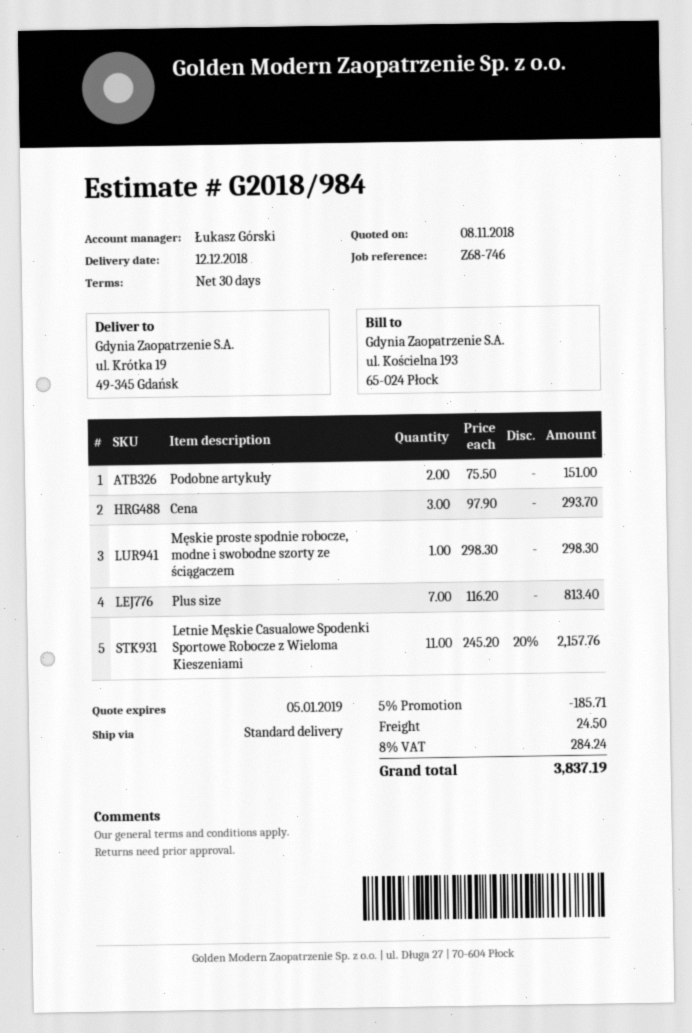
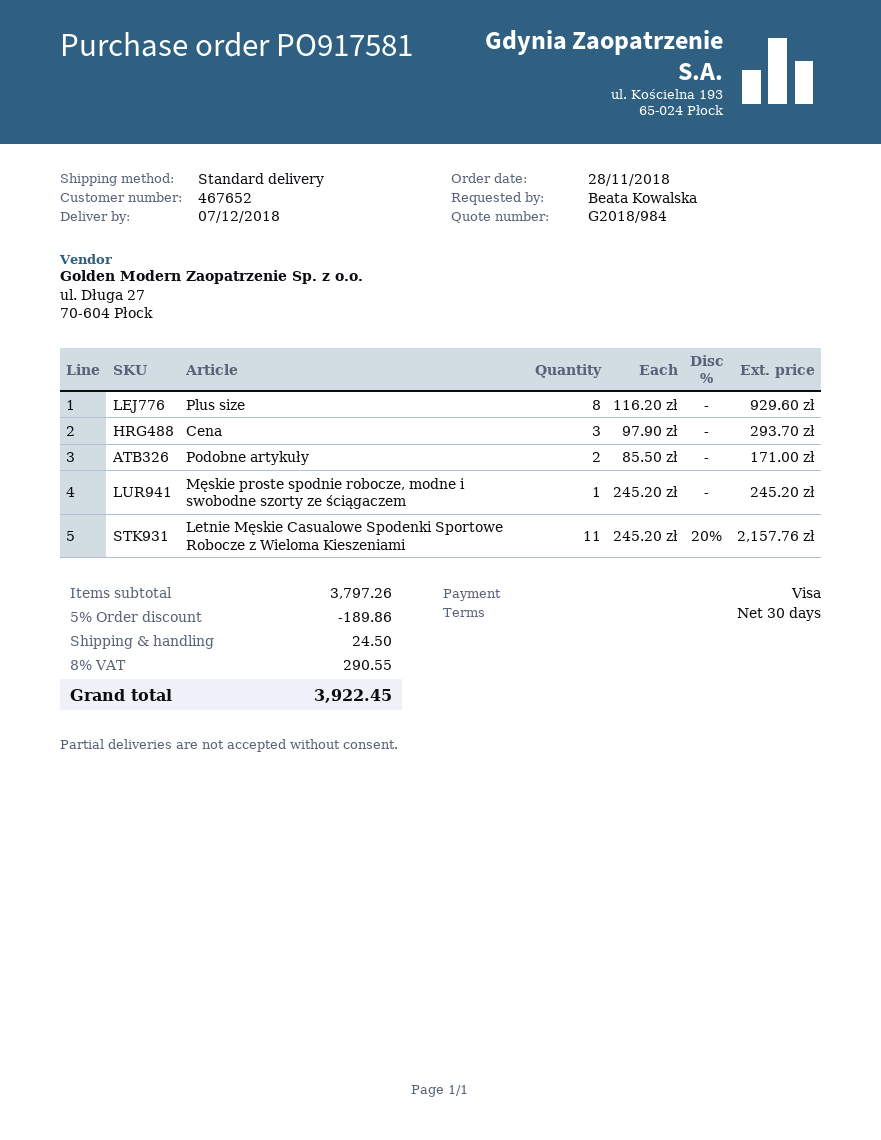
delivery date: 2018-12-12 -> 2018-12-07
Podobne artykuły: 2 x 75.50 = 151.00 -> 2 x 85.50 = 171.00
Męskie proste spodnie robocze, modne i swobodne szorty ze ściągaczem: 1 x 298.30 = 298.30 -> 1 x 245.20 = 245.20
Plus size: 7 x 116.20 = 813.40 -> 8 x 116.20 = 929.60
discount: 5% = 185.71 -> 5% = 189.86
tax: 8% = 284.24 -> 8% = 290.55
total: 3837.19 -> 3922.45

